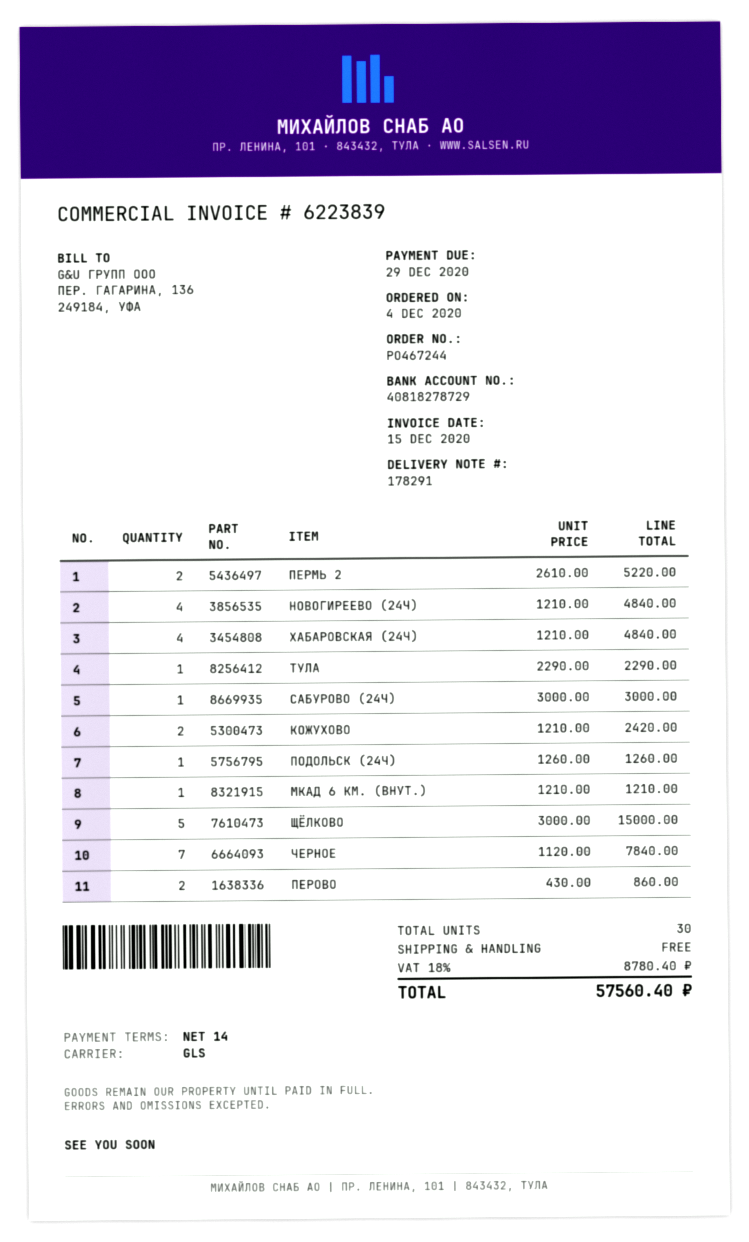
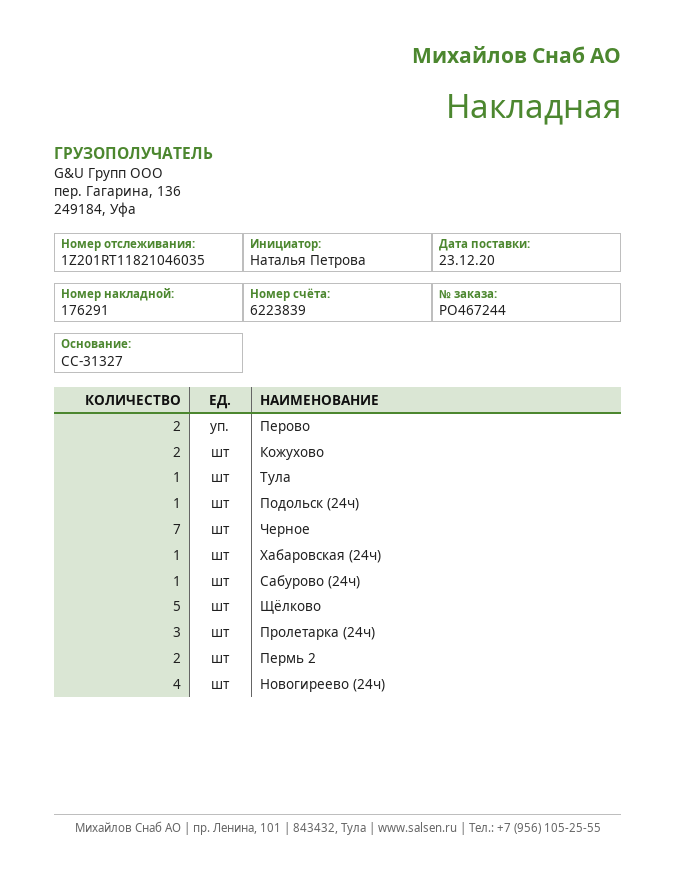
delivery note number: 178291 -> 176291
ХАБАРОВСКАЯ (24Ч): 4 -> 1
МКАД 6 КМ. (ВНУТ.): 1 -> none
Пролетарка (24ч): none -> 3

